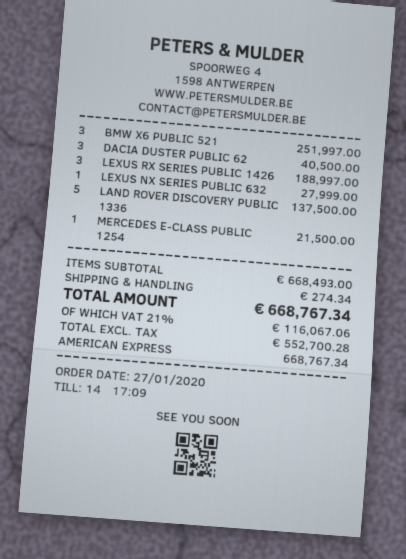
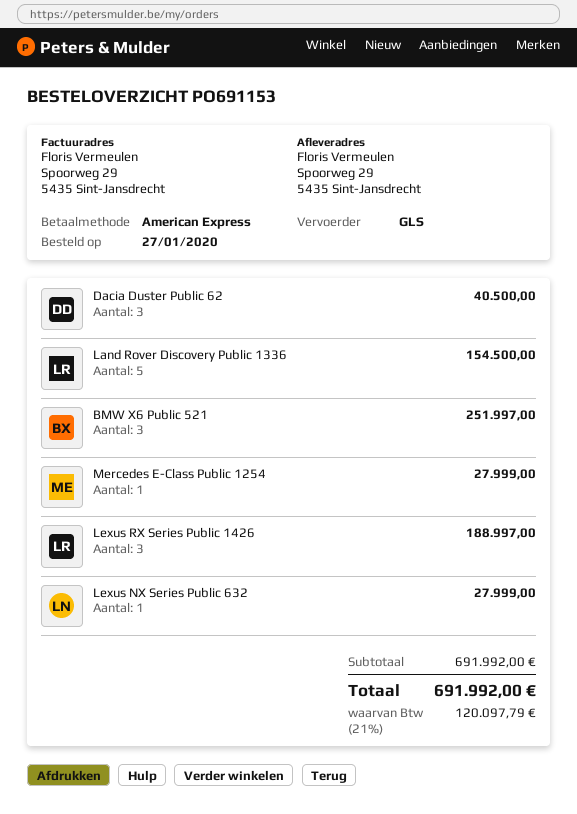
LAND ROVER DISCOVERY PUBLIC 1336: 5 for 137500.00 -> 5 for 154500.00
MERCEDES E-CLASS PUBLIC 1254: 1 for 21500.00 -> 1 for 27999.00
subtotal: 668493.00 -> 691992.00
shipping: 274.34 -> none
tax: 21% = 116067.06 -> 21% = 120097.79
total: 668767.34 -> 691992.00

